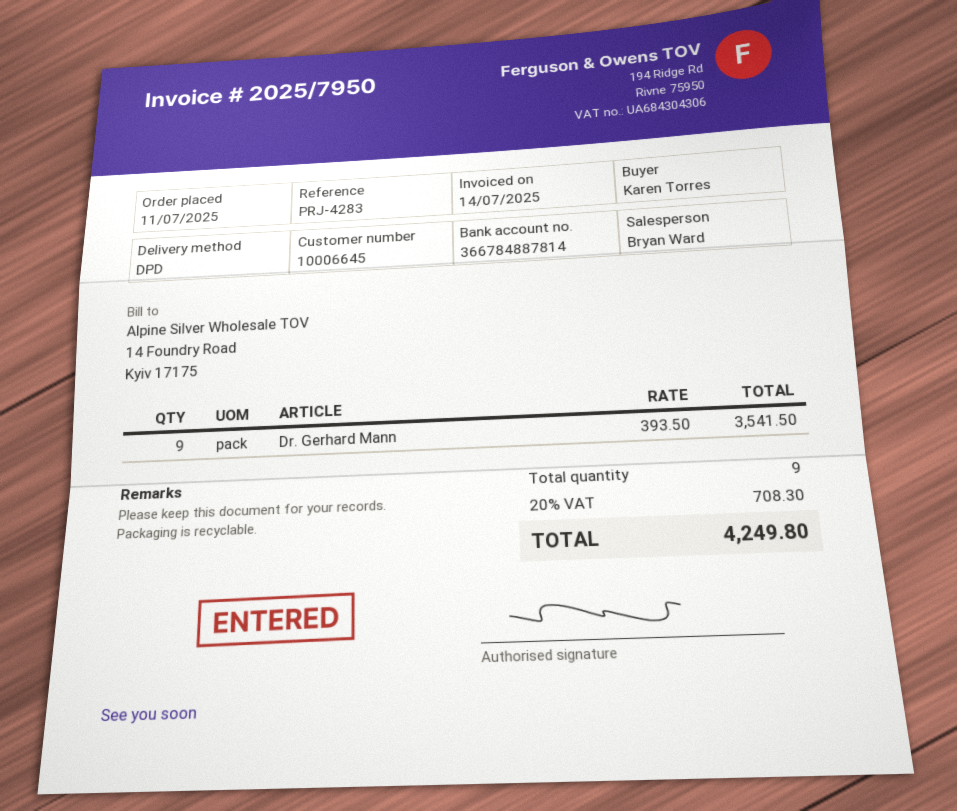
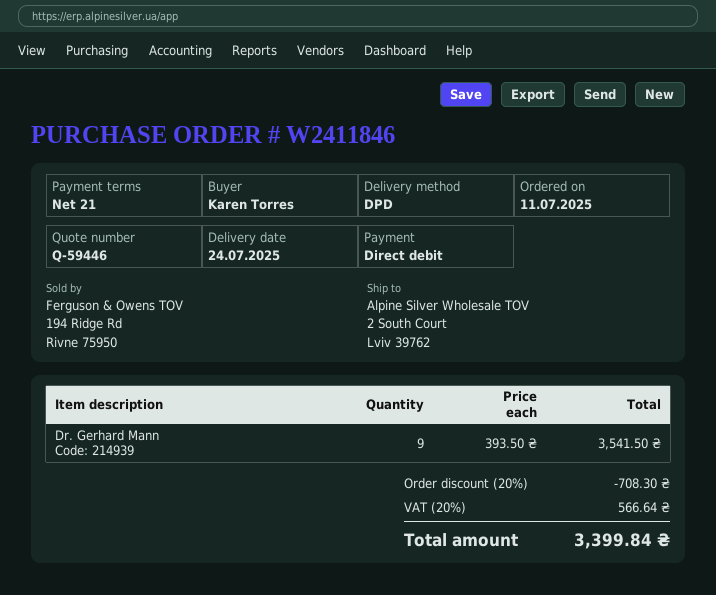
discount: none -> 20% = 708.30
tax: 20% = 708.30 -> 20% = 566.64
total: 4249.80 -> 3399.84

